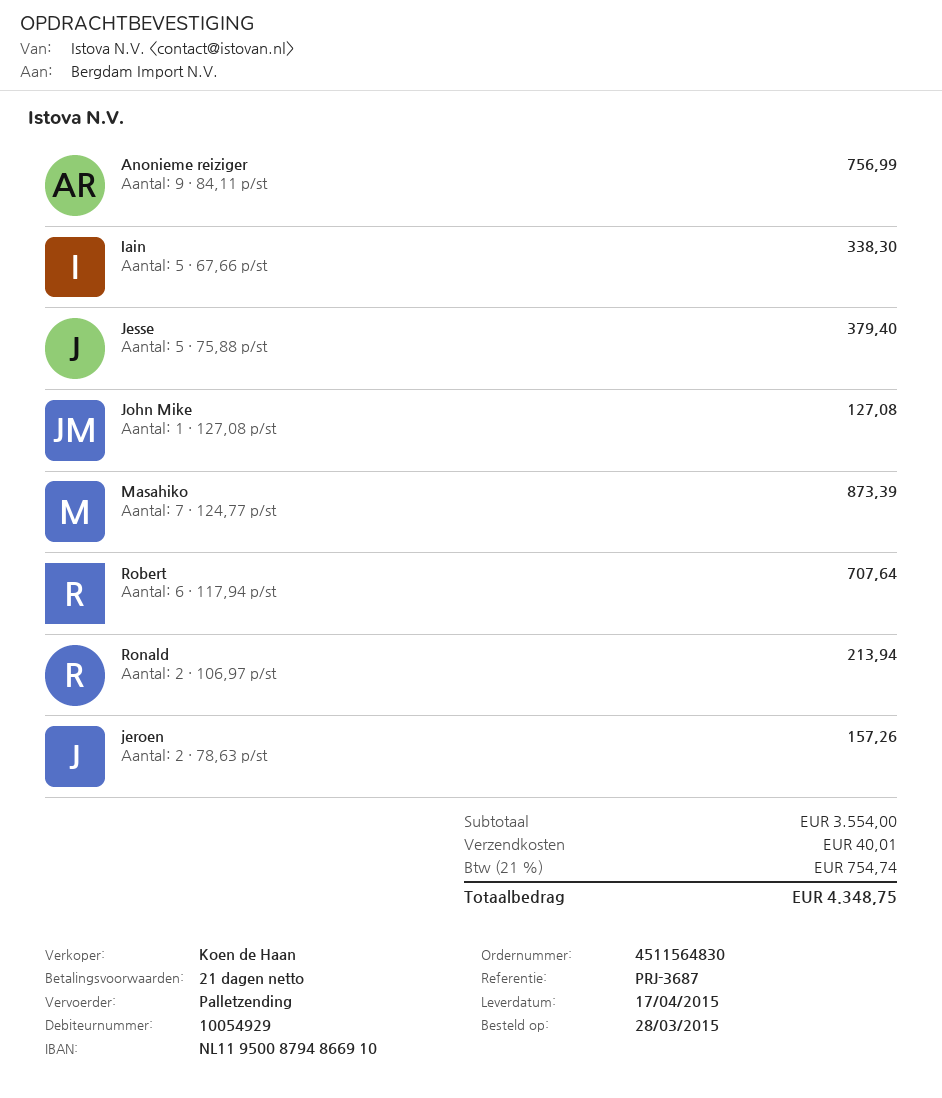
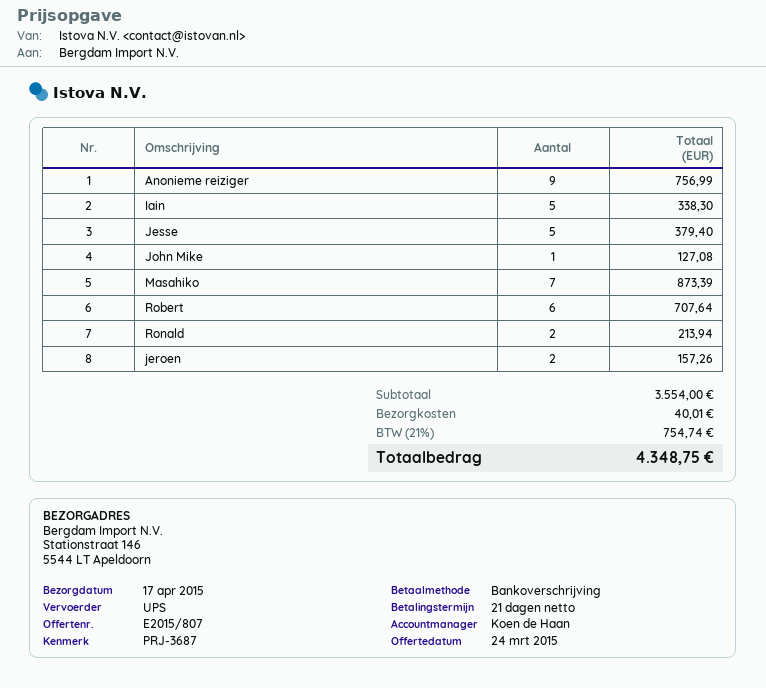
shipping method: pallet freight -> UPS

